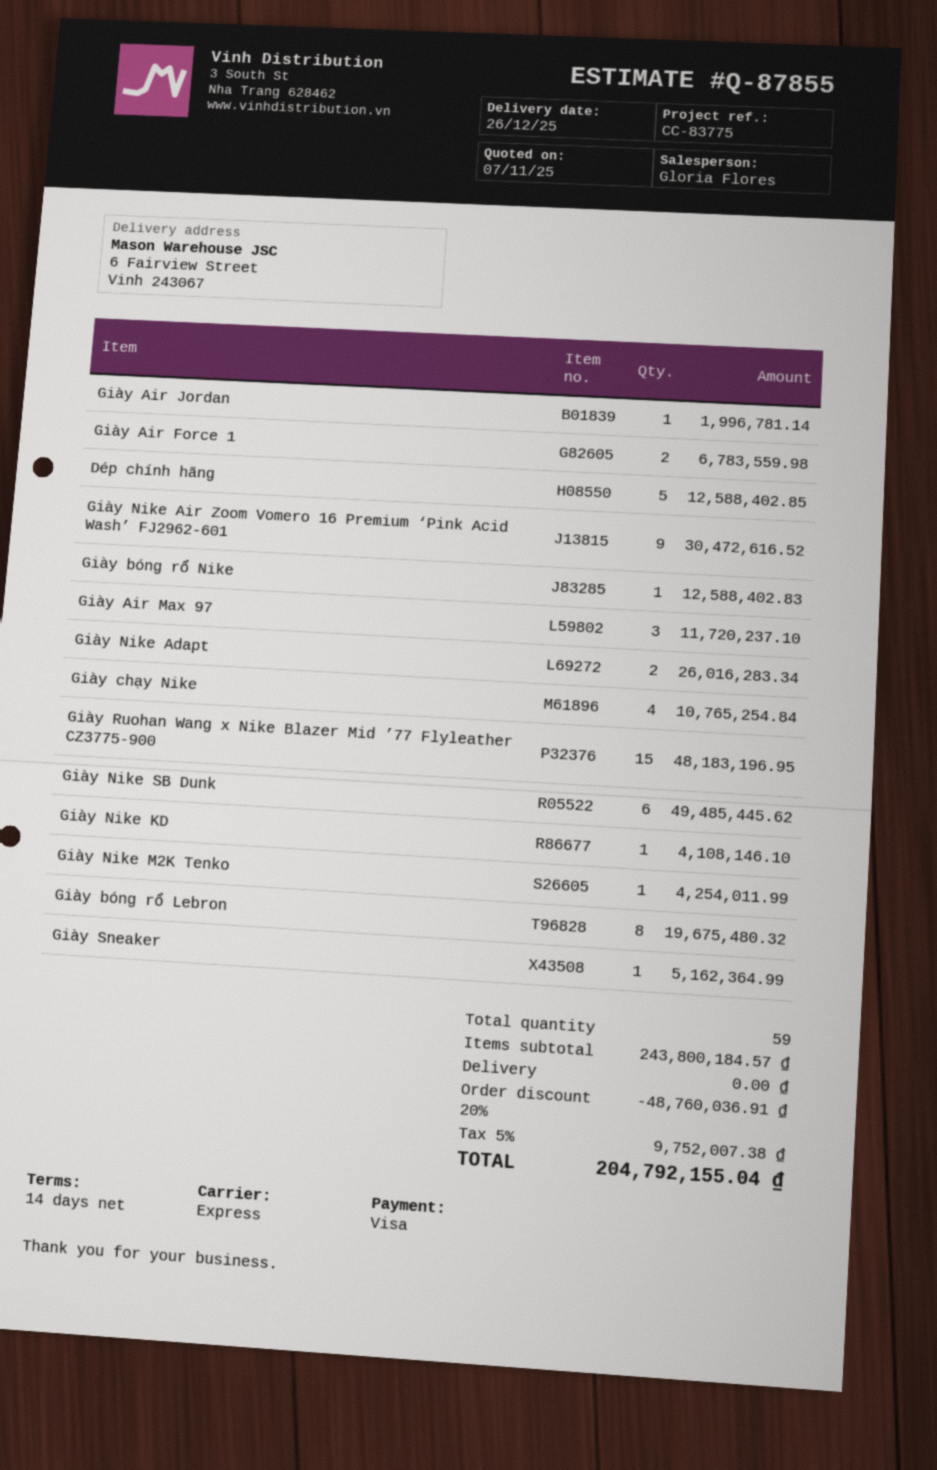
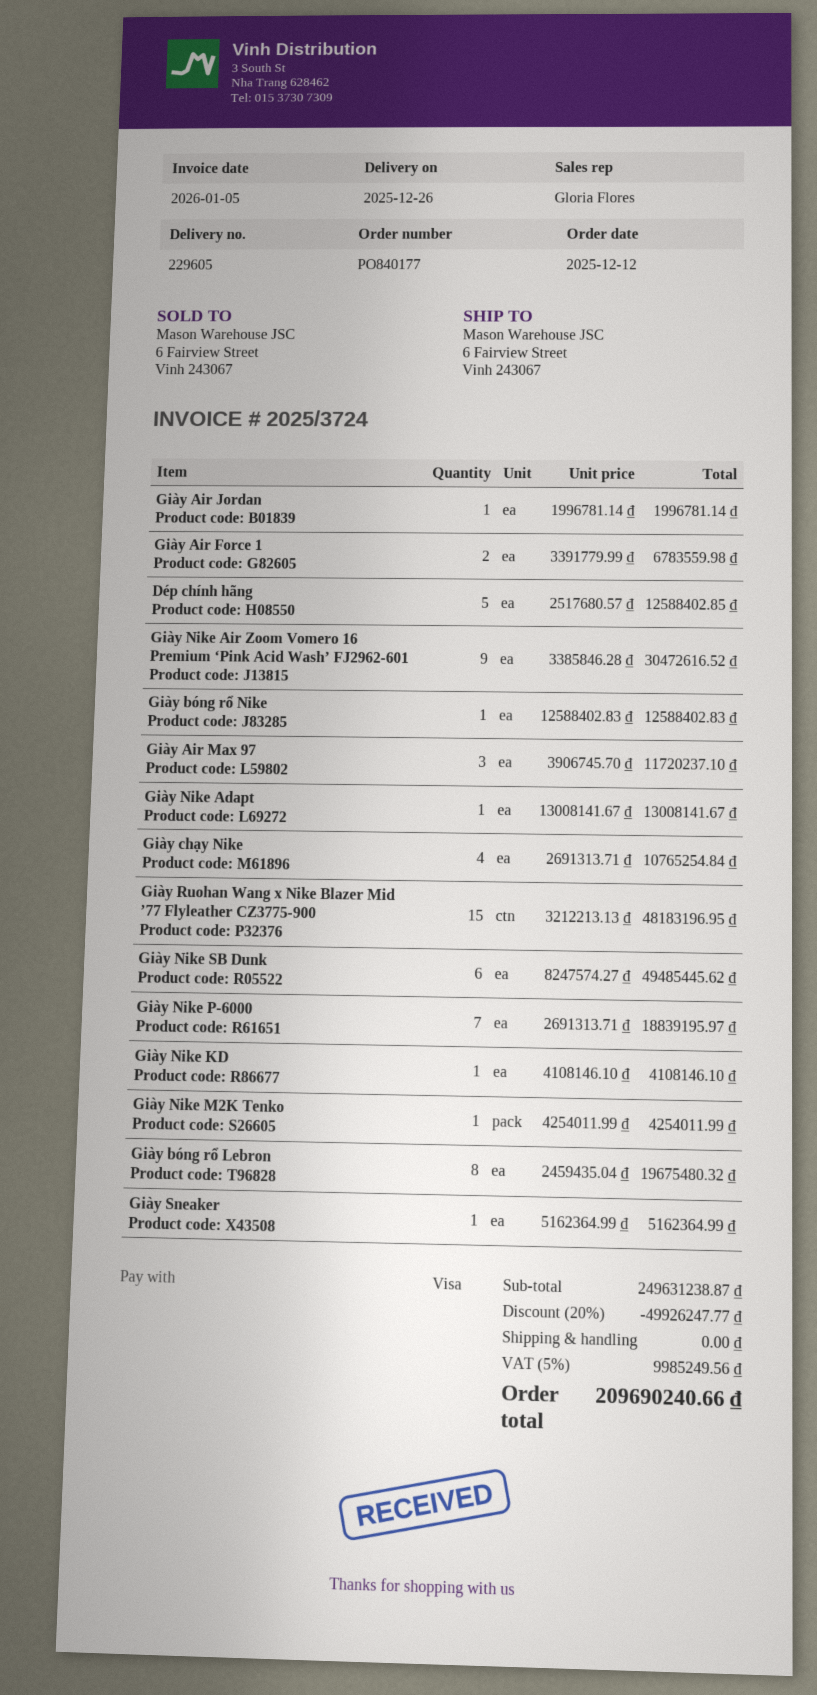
Giày Nike Adapt: 2 for 26016283.34 -> 1 for 13008141.67
Giày Nike P-6000: none -> 7 for 18839195.97
subtotal: 243800184.57 -> 249631238.87
discount: 20% = 48760036.91 -> 20% = 49926247.77
tax: 5% = 9752007.38 -> 5% = 9985249.56
total: 204792155.04 -> 209690240.66

